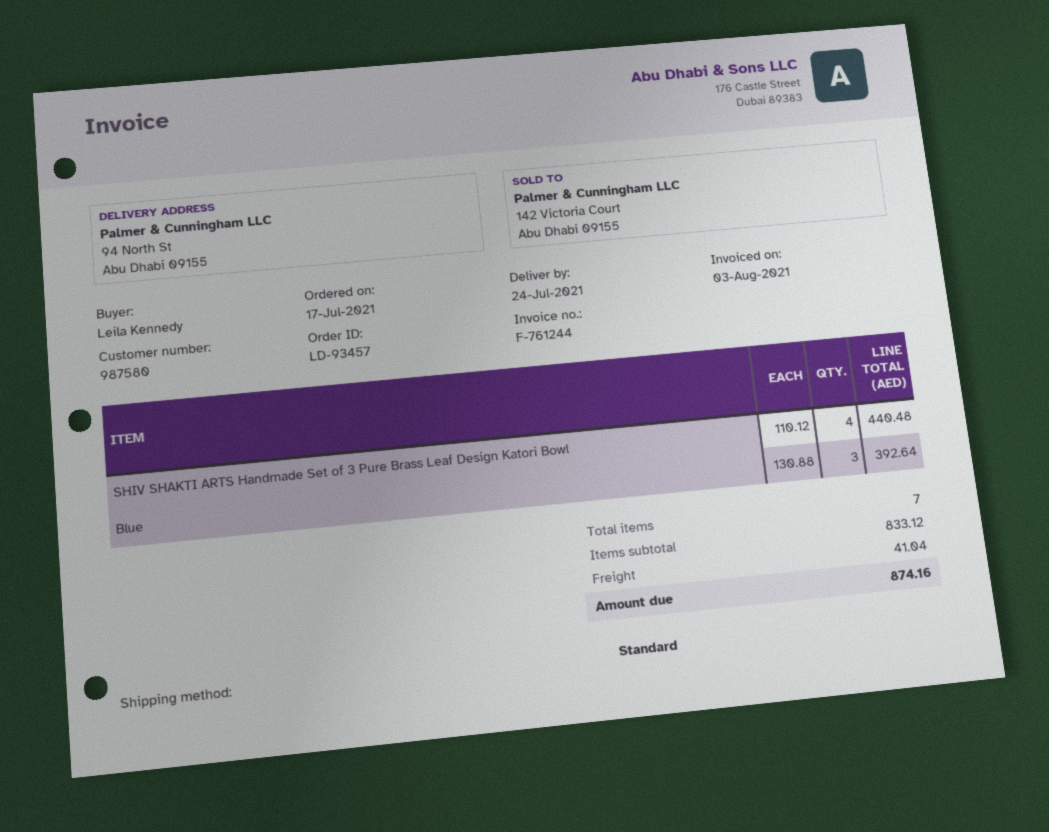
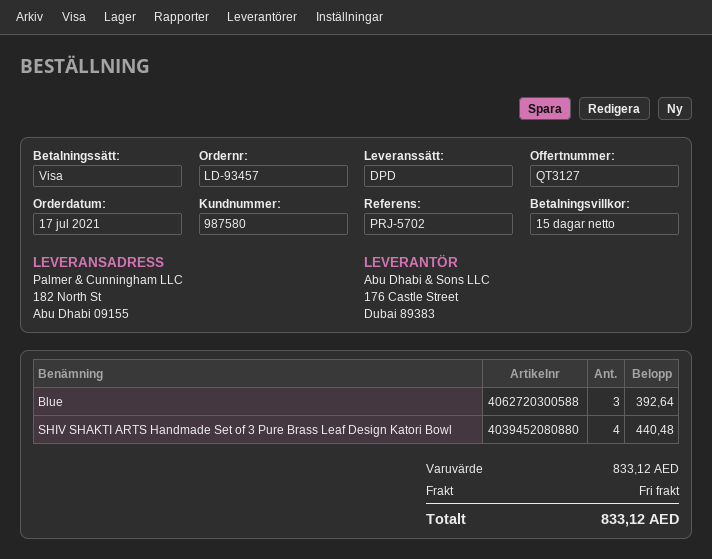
shipping method: standard -> DPD
ship to: 94 North St, Abu Dhabi 09155 -> 182 North St, Abu Dhabi 09155
shipping: 41.04 -> 0.00
total: 874.16 -> 833.12

